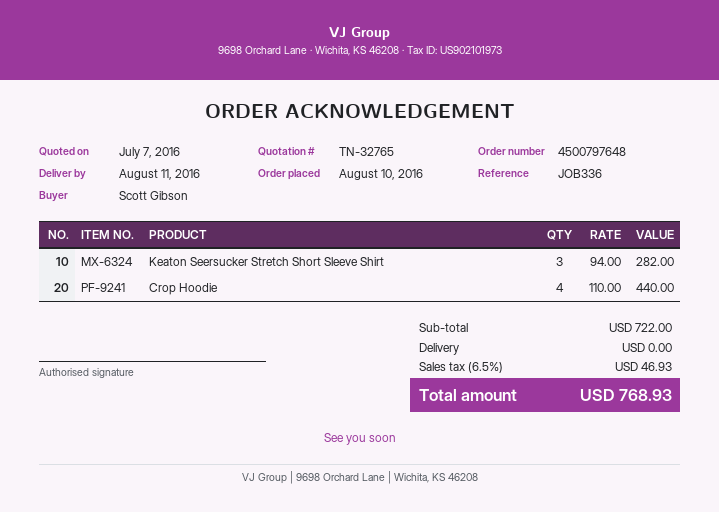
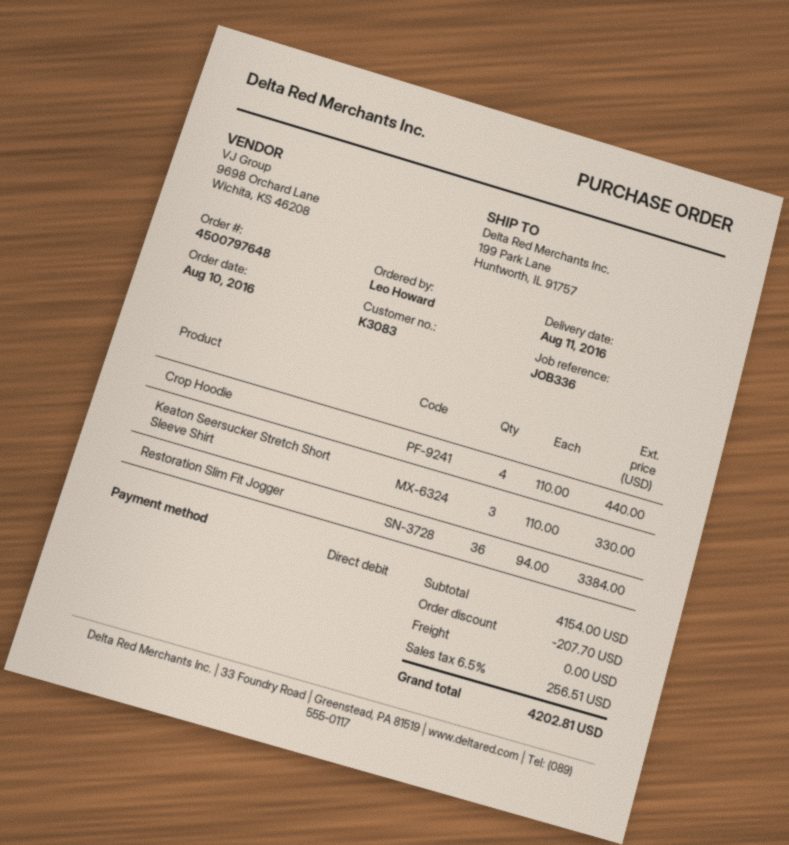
ordered by: Scott Gibson -> Leo Howard
Keaton Seersucker Stretch Short Sleeve Shirt: 3 x 94.00 = 282.00 -> 3 x 110.00 = 330.00
Restoration Slim Fit Jogger: none -> 36 x 94.00 = 3384.00
subtotal: 722.00 -> 4154.00
discount: none -> 207.70
tax: 6.5% = 46.93 -> 6.5% = 256.51
total: 768.93 -> 4202.81

